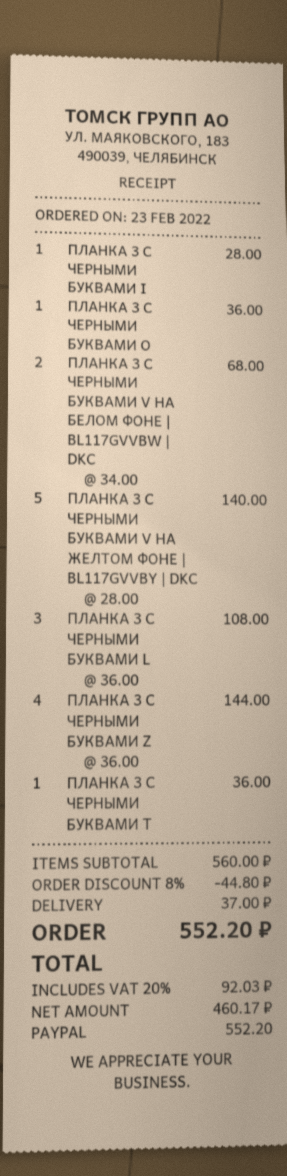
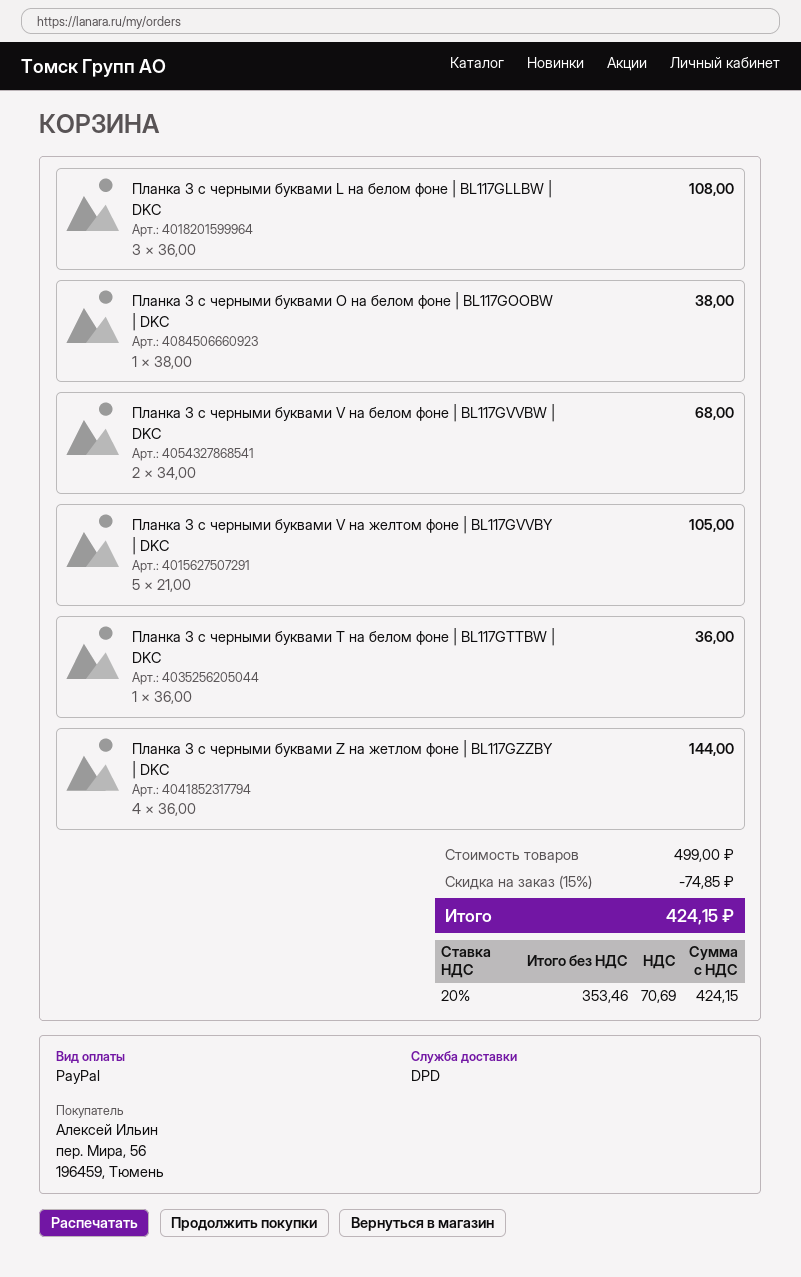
ПЛАНКА 3 С ЧЕРНЫМИ БУКВАМИ I: 1 x 28.00 = 28.00 -> none
ПЛАНКА 3 С ЧЕРНЫМИ БУКВАМИ O: 1 x 36.00 = 36.00 -> 1 x 38.00 = 38.00
ПЛАНКА 3 С ЧЕРНЫМИ БУКВАМИ V НА ЖЕЛТОМ ФОНЕ | BL117GVVBY | DKC: 5 x 28.00 = 140.00 -> 5 x 21.00 = 105.00
subtotal: 560.00 -> 499.00
discount: 8% = 44.80 -> 15% = 74.85
shipping: 37.00 -> none
net: 460.17 -> 353.46
tax: 20% = 92.03 -> 20% = 70.69
total: 552.20 -> 424.15

